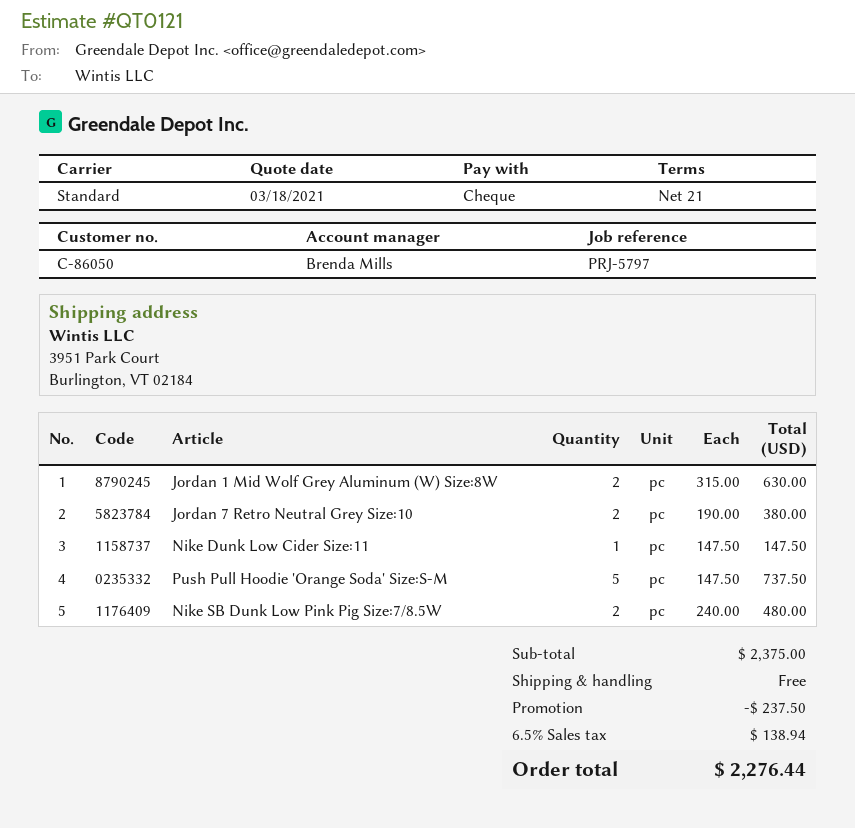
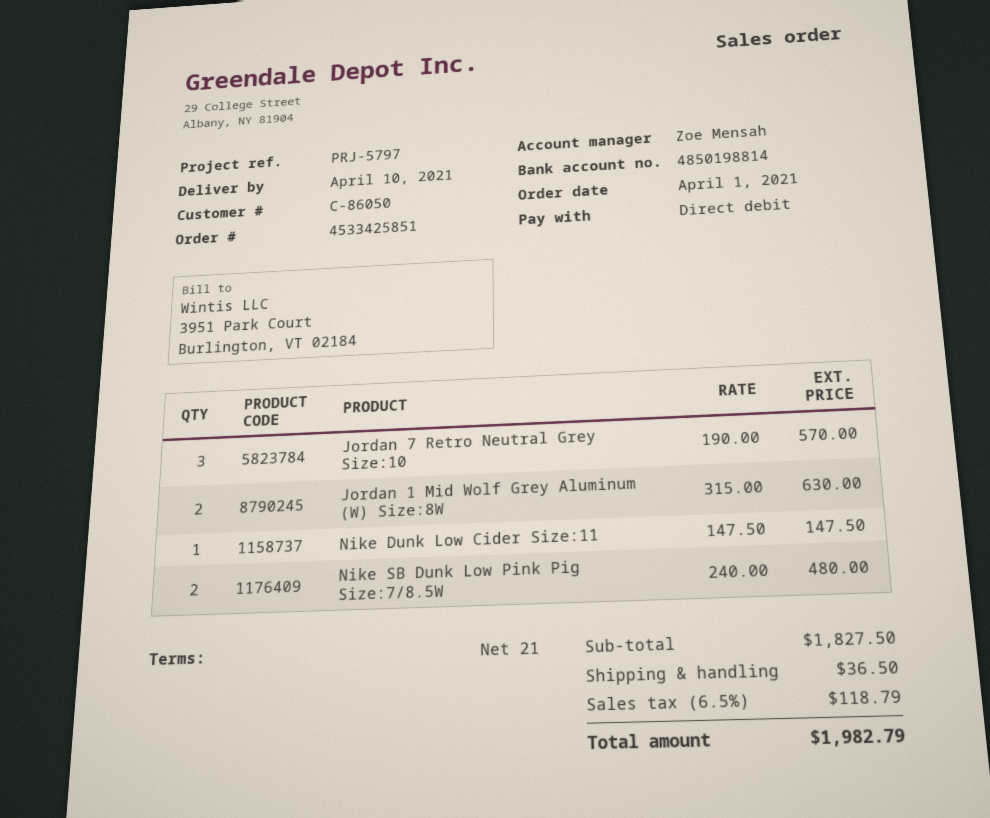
sales rep: Brenda Mills -> Zoe Mensah
payment method: cheque -> direct debit
Jordan 7 Retro Neutral Grey Size:10: 2 x 190.00 = 380.00 -> 3 x 190.00 = 570.00
Push Pull Hoodie 'Orange Soda' Size:S-M: 5 x 147.50 = 737.50 -> none
subtotal: 2375.00 -> 1827.50
discount: 237.50 -> none
shipping: 0.00 -> 36.50
tax: 6.5% = 138.94 -> 6.5% = 118.79
total: 2276.44 -> 1982.79

